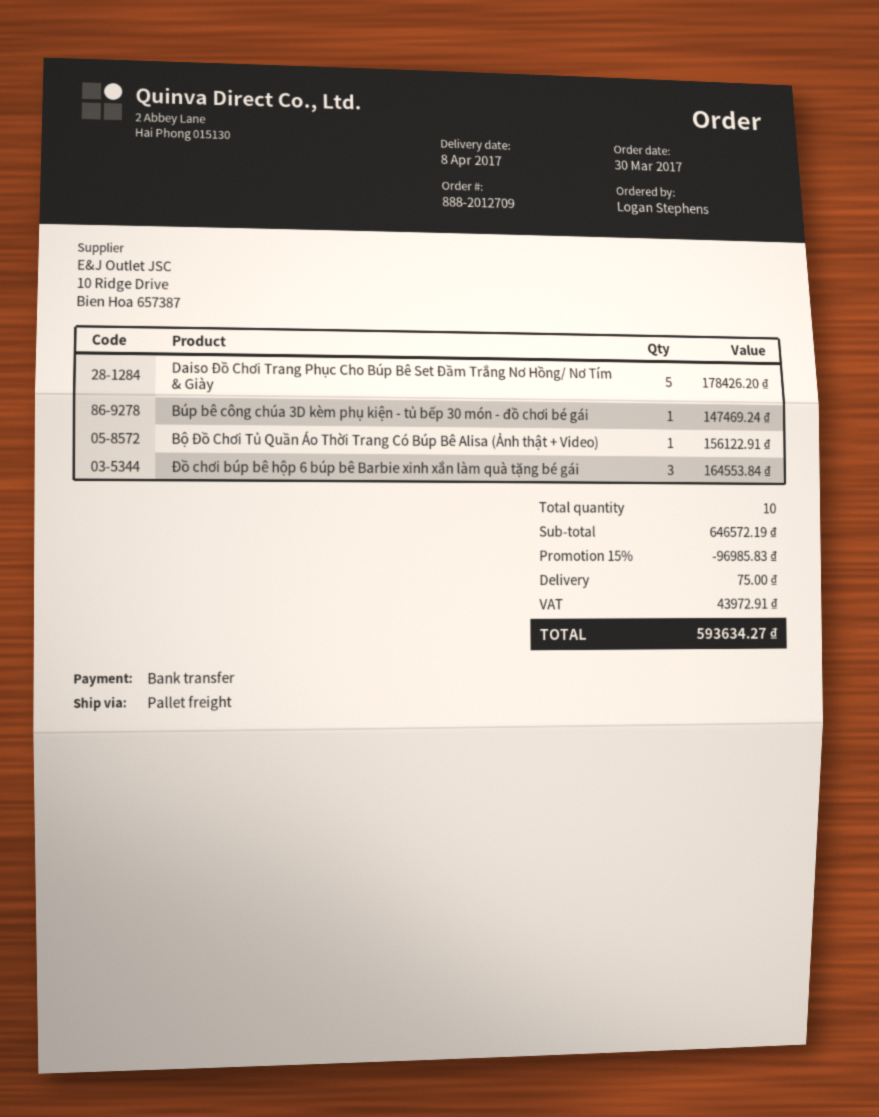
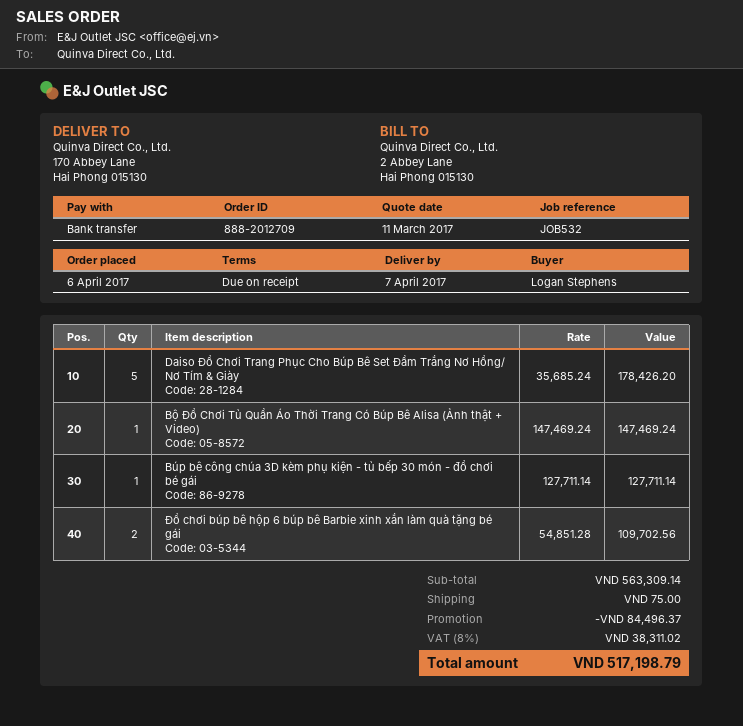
order date: 2017-03-30 -> 2017-04-06
delivery date: 2017-04-08 -> 2017-04-07
Búp bê công chúa 3D kèm phụ kiện - tủ bếp 30 món - đồ chơi bé gái: 1 for 147469.24 -> 1 for 127711.14
Bộ Đồ Chơi Tủ Quần Áo Thời Trang Có Búp Bê Alisa (Ảnh thật + Video): 1 for 156122.91 -> 1 for 147469.24
Đồ chơi búp bê hộp 6 búp bê Barbie xinh xắn làm quà tặng bé gái: 3 for 164553.84 -> 2 for 109702.56
subtotal: 646572.19 -> 563309.14
discount: 96985.83 -> 84496.37
tax: 43972.91 -> 38311.02
total: 593634.27 -> 517198.79

